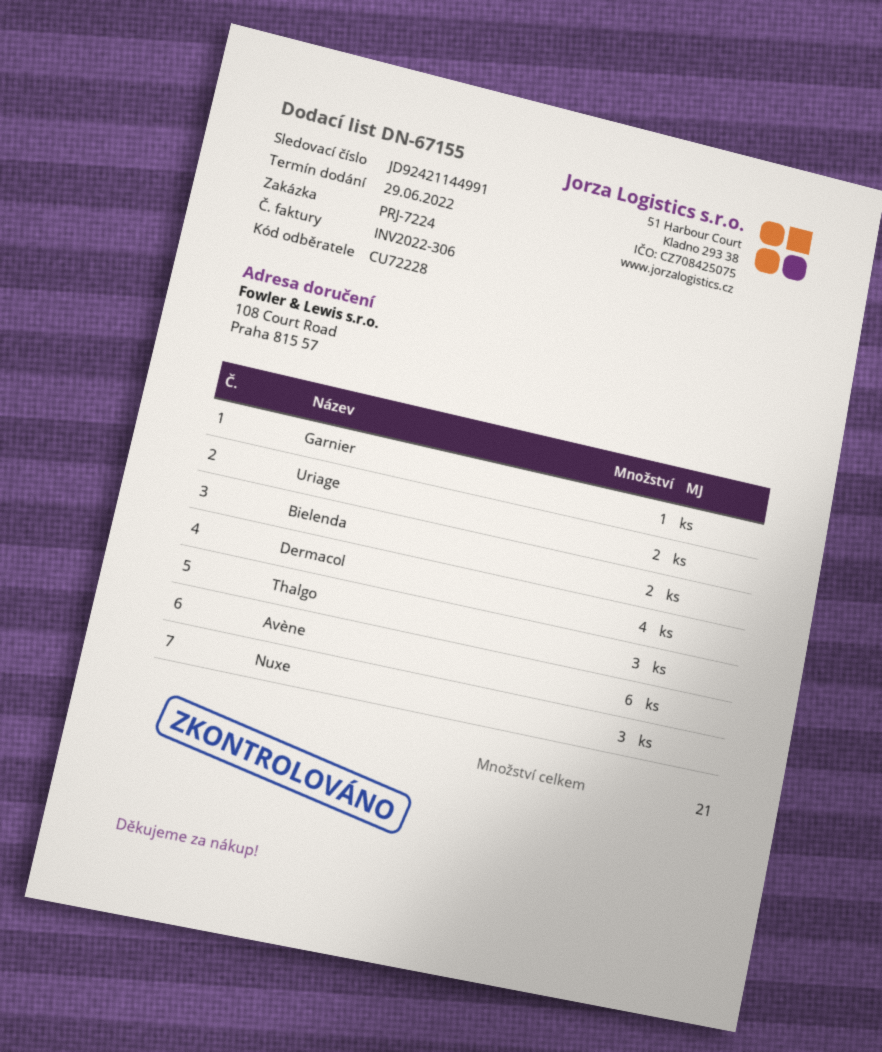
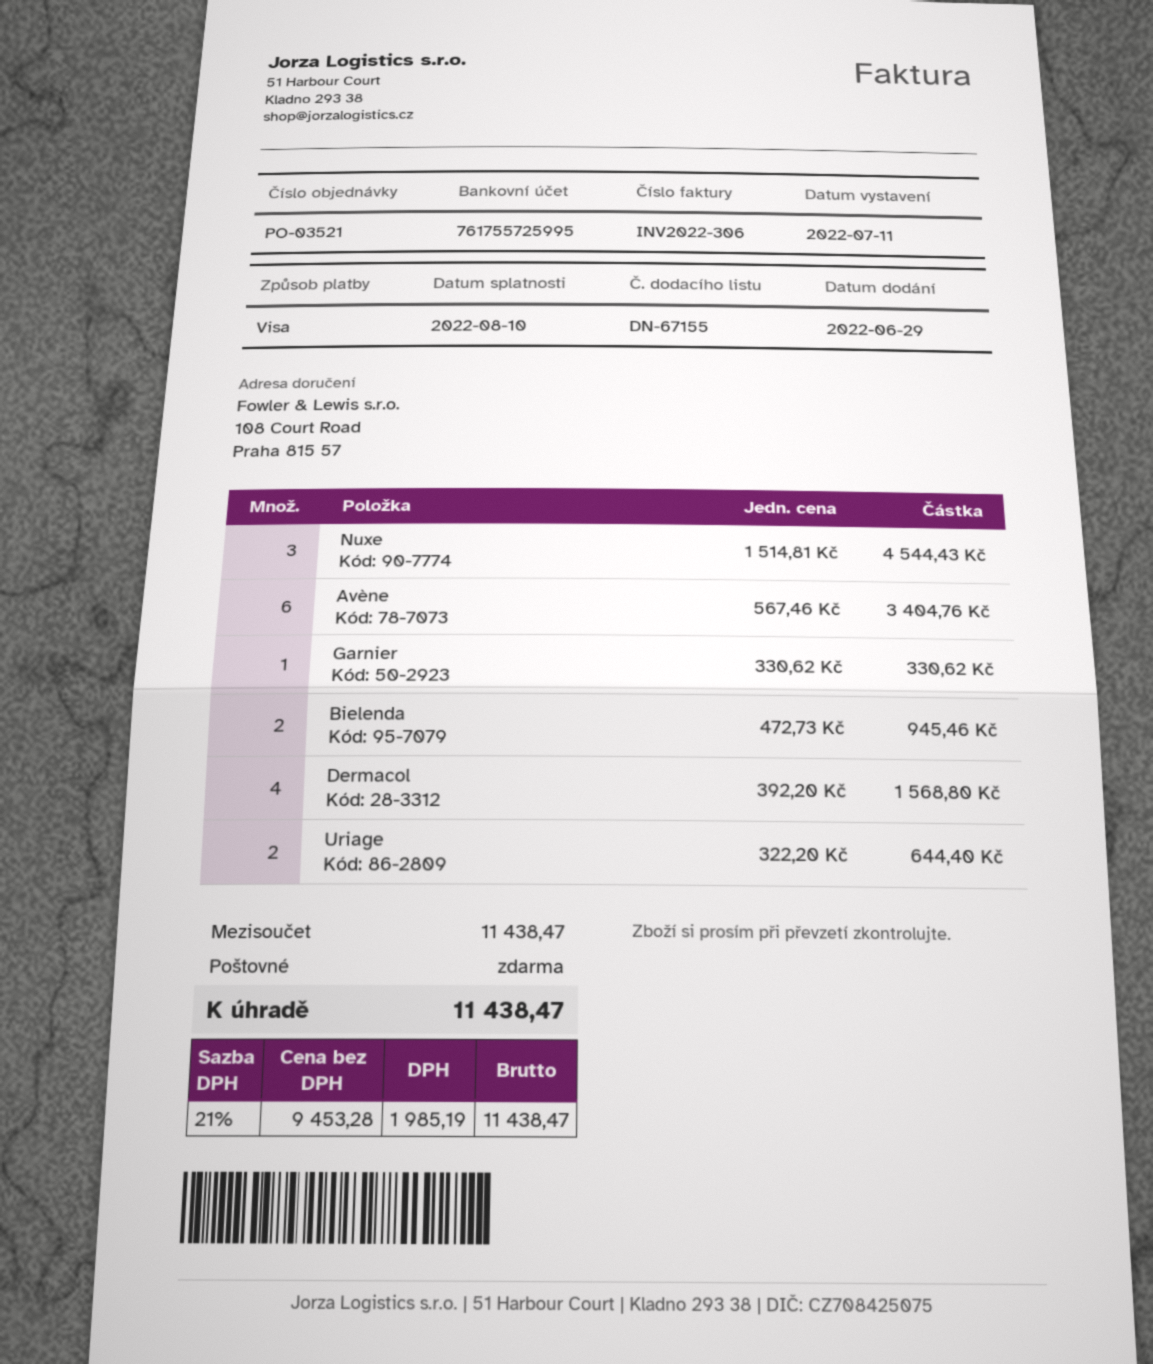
Thalgo: 3 -> none

